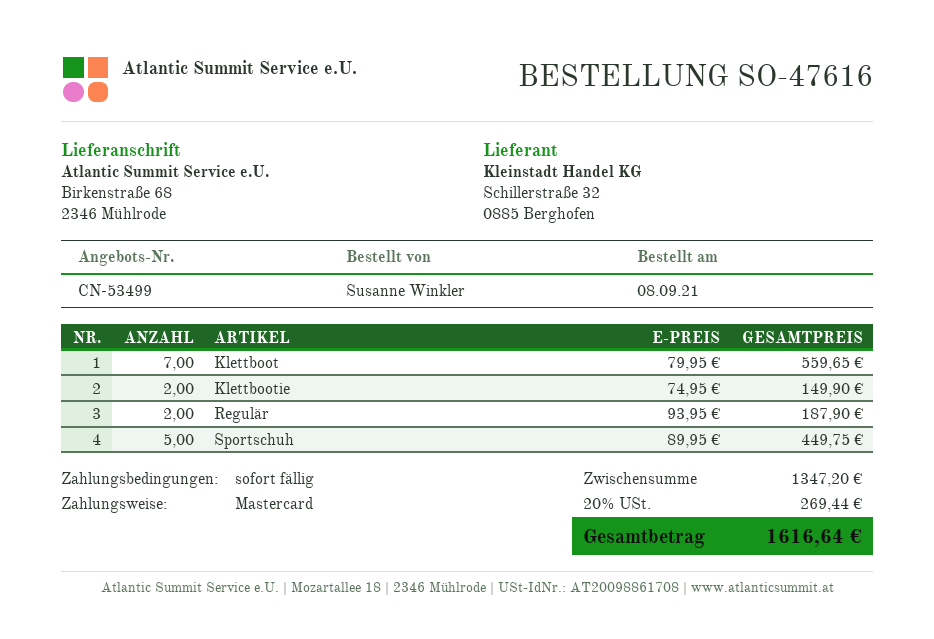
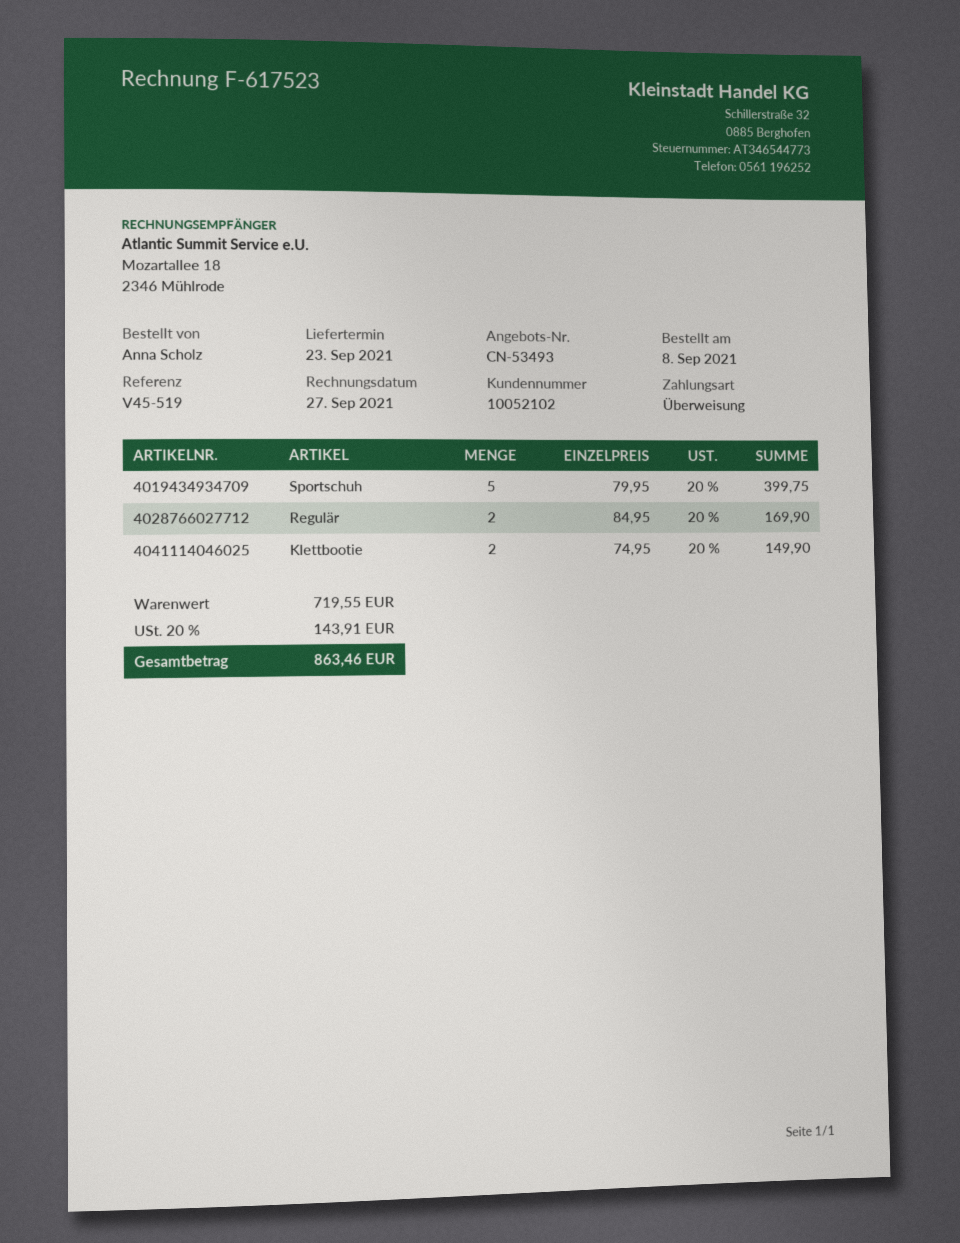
quote number: CN-53499 -> CN-53493
ordered by: Susanne Winkler -> Anna Scholz
payment method: Mastercard -> bank transfer
Klettboot: 7 x 79.95 = 559.65 -> none
Regulär: 2 x 93.95 = 187.90 -> 2 x 84.95 = 169.90
Sportschuh: 5 x 89.95 = 449.75 -> 5 x 79.95 = 399.75
subtotal: 1347.20 -> 719.55
tax: 20% = 269.44 -> 20% = 143.91
total: 1616.64 -> 863.46

